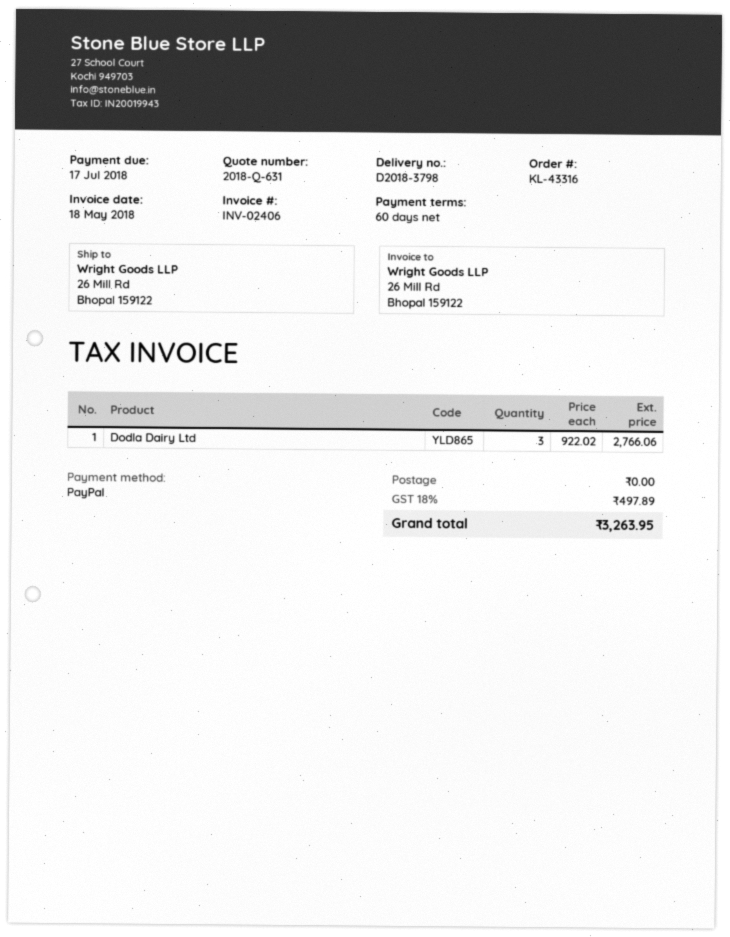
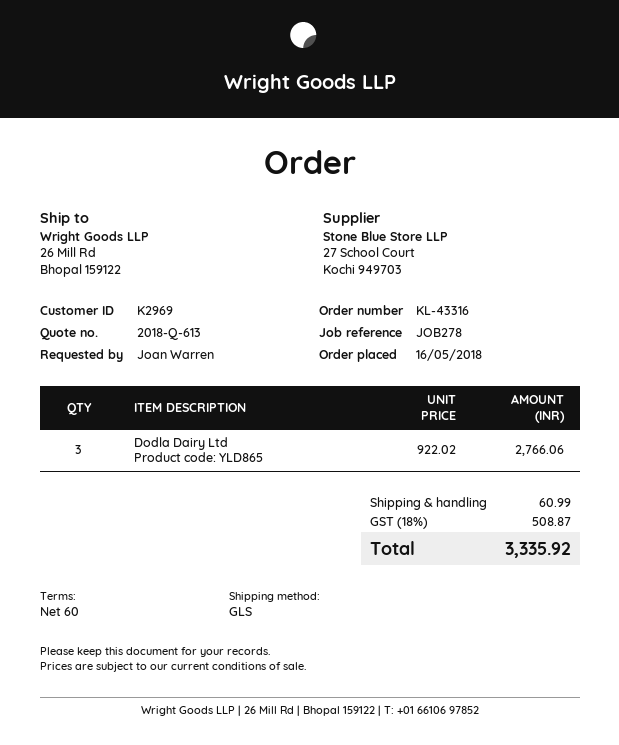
quote number: 2018-Q-631 -> 2018-Q-613
shipping: 0.00 -> 60.99
tax: 18% = 497.89 -> 18% = 508.87
total: 3263.95 -> 3335.92

